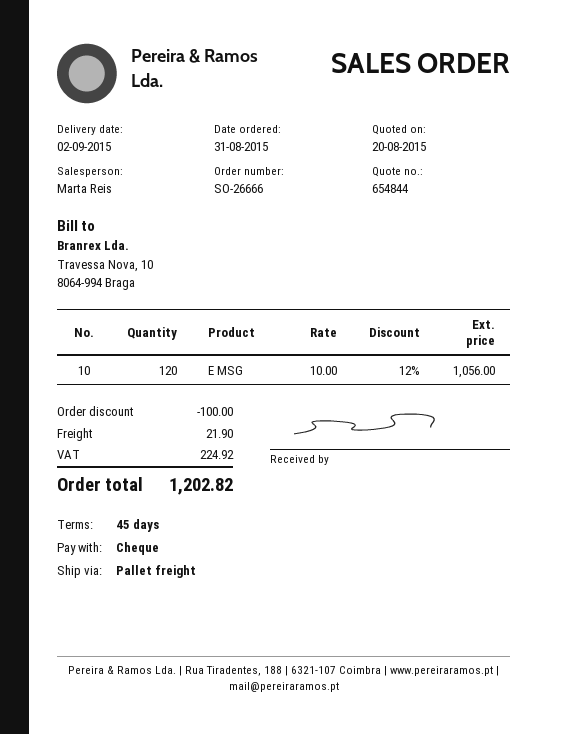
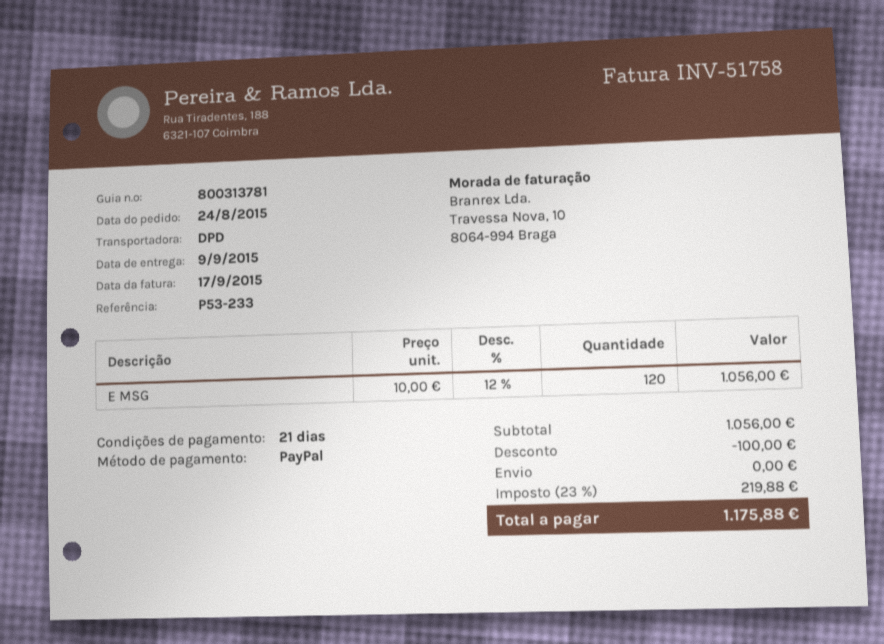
order date: 2015-08-31 -> 2015-08-24
delivery date: 2015-09-02 -> 2015-09-09
payment terms: 45 days -> 21 days
payment method: cheque -> PayPal
shipping method: pallet freight -> DPD
shipping: 21.90 -> 0.00
tax: 224.92 -> 219.88
total: 1202.82 -> 1175.88

